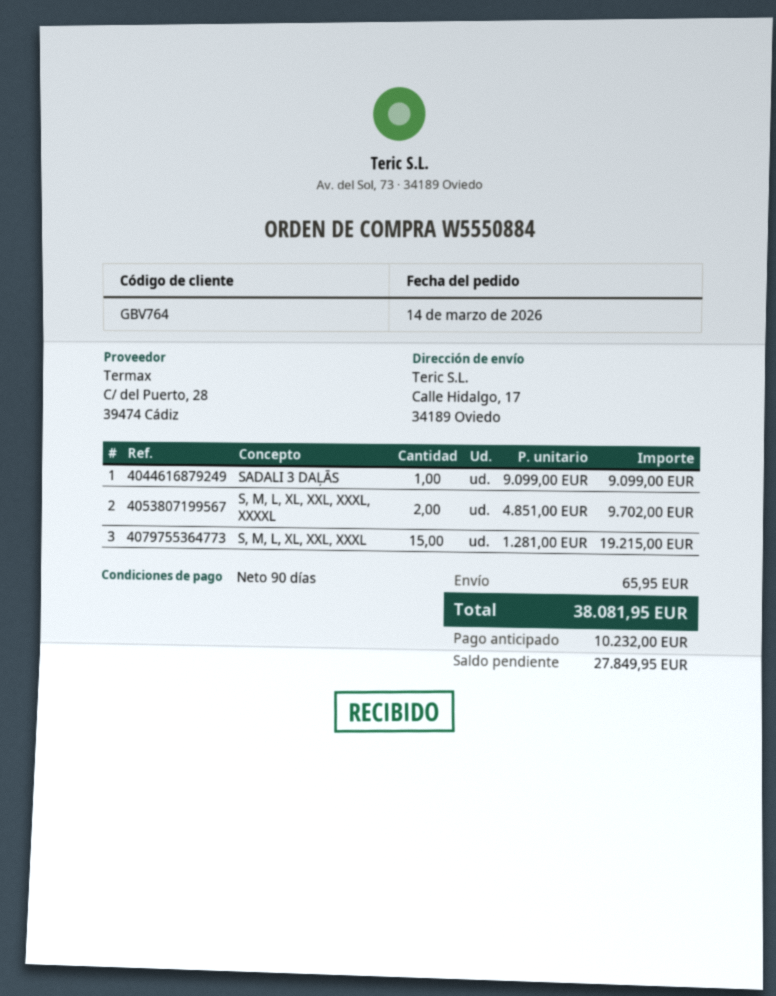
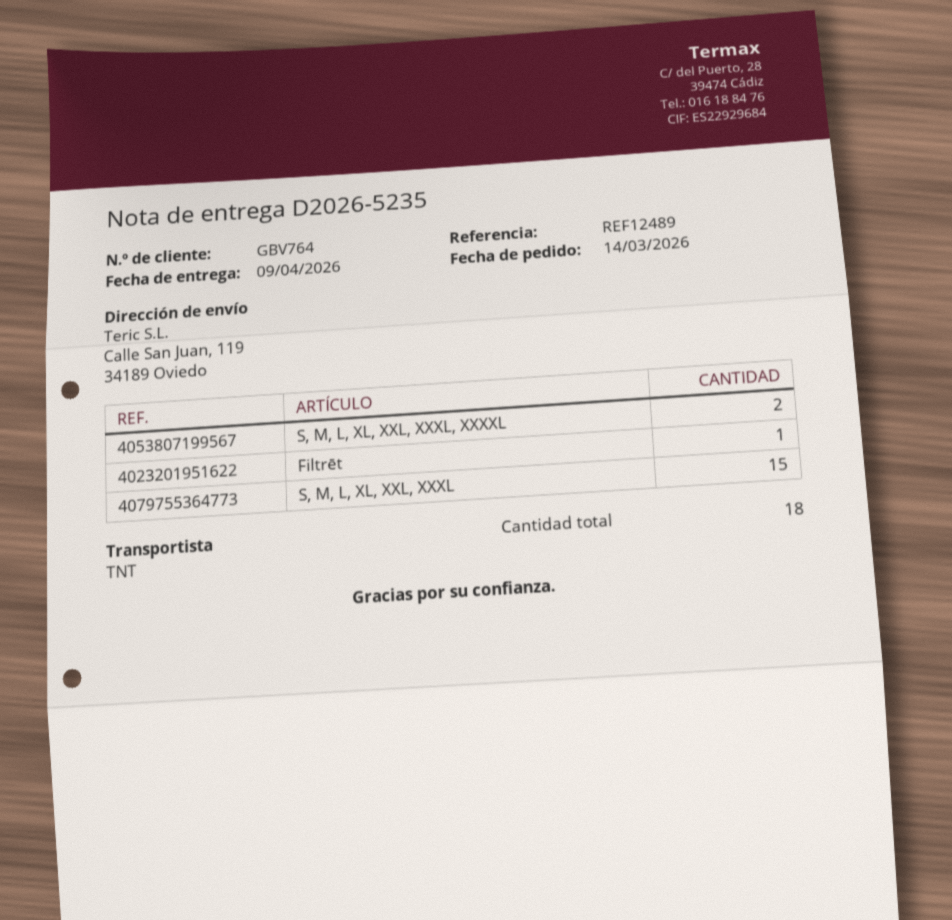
ship to: Calle Hidalgo, 17, 34189 Oviedo -> Calle San Juan, 119, 34189 Oviedo
SADALI 3 DAĻĀS: 1 -> none
Filtrēt: none -> 1

